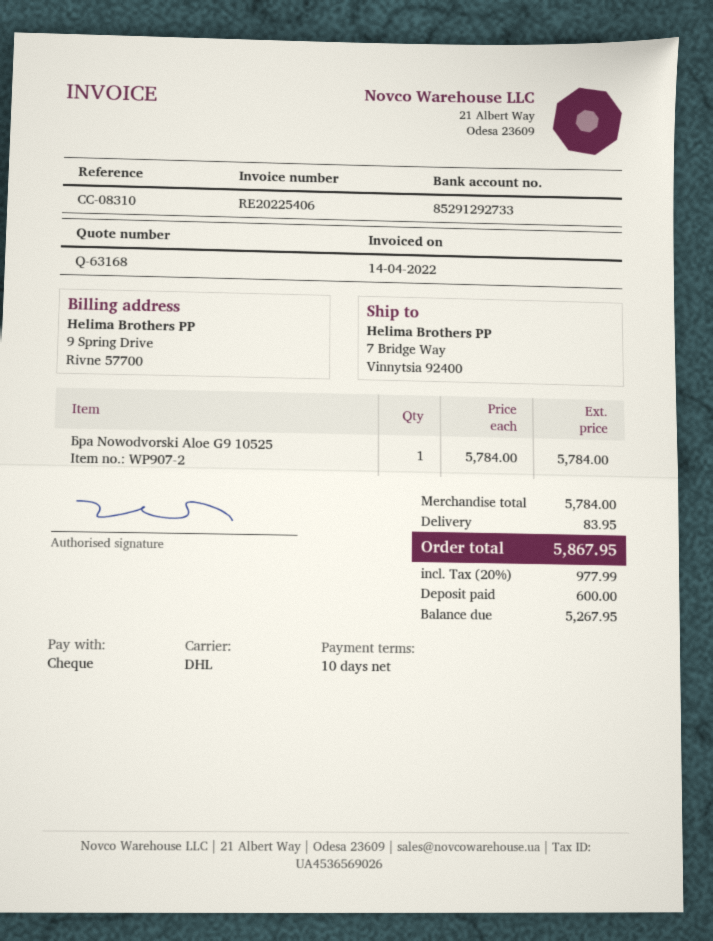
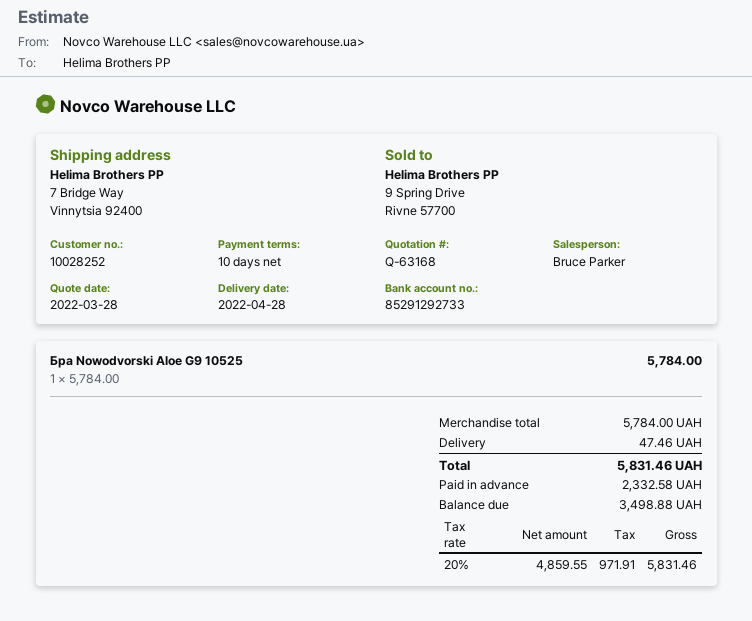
shipping: 83.95 -> 47.46
tax: 20% = 977.99 -> 20% = 971.91
total: 5867.95 -> 5831.46
deposit: 600.00 -> 2332.58
balance: 5267.95 -> 3498.88

